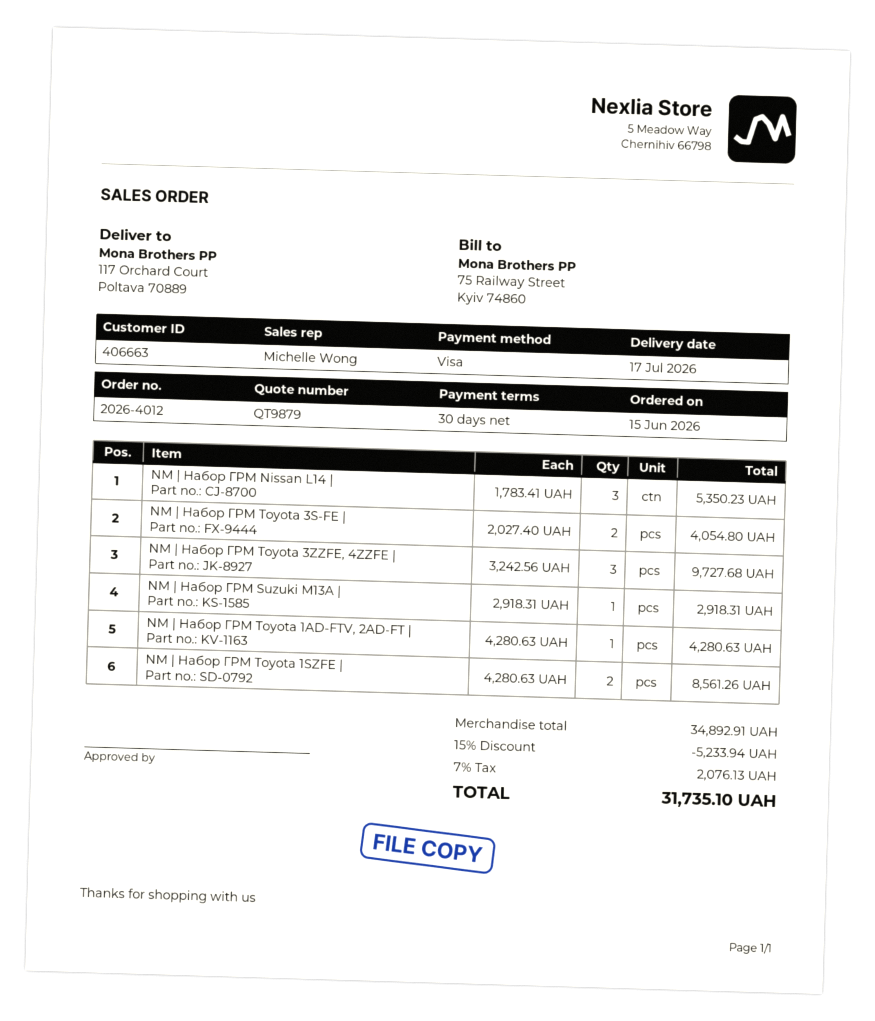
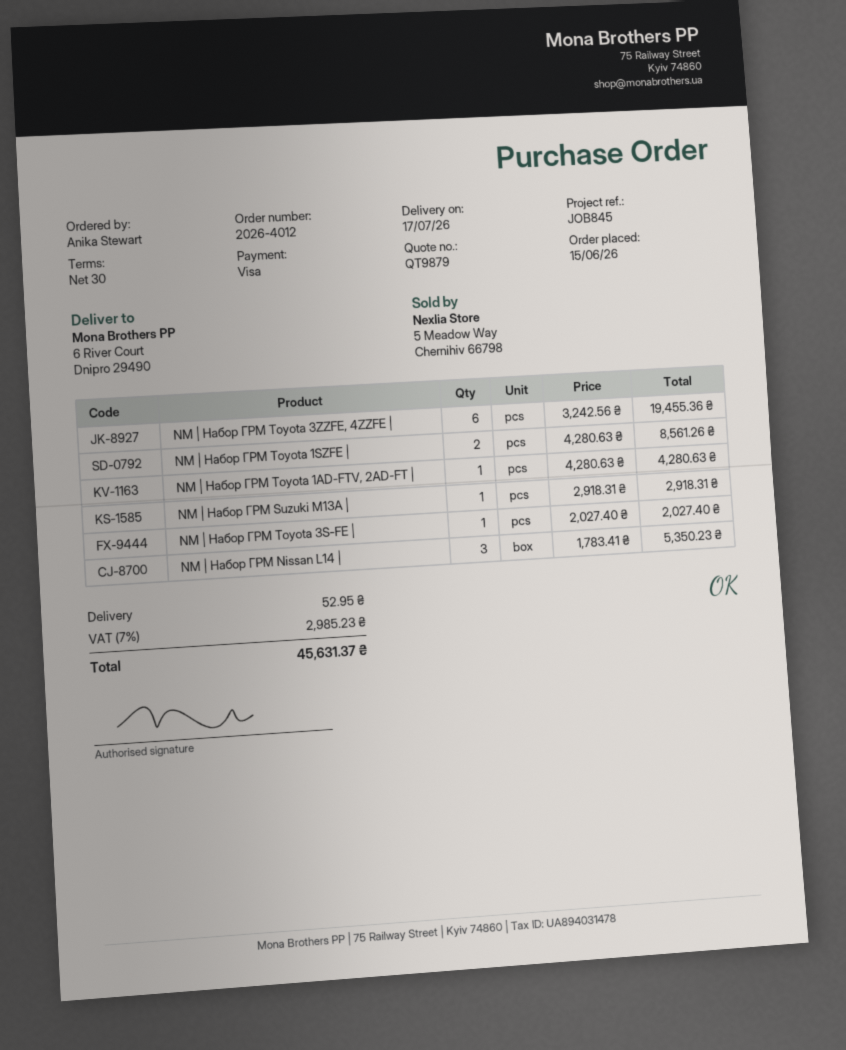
ship to: 117 Orchard Court, Poltava 70889 -> 6 River Court, Dnipro 29490
NM | Набор ГРМ Toyota 3S-FE |: 2 x 2027.40 = 4054.80 -> 1 x 2027.40 = 2027.40
NM | Набор ГРМ Toyota 3ZZFE, 4ZZFE |: 3 x 3242.56 = 9727.68 -> 6 x 3242.56 = 19455.36
discount: 15% = 5233.94 -> none
shipping: none -> 52.95
tax: 7% = 2076.13 -> 7% = 2985.23
total: 31735.10 -> 45631.37

